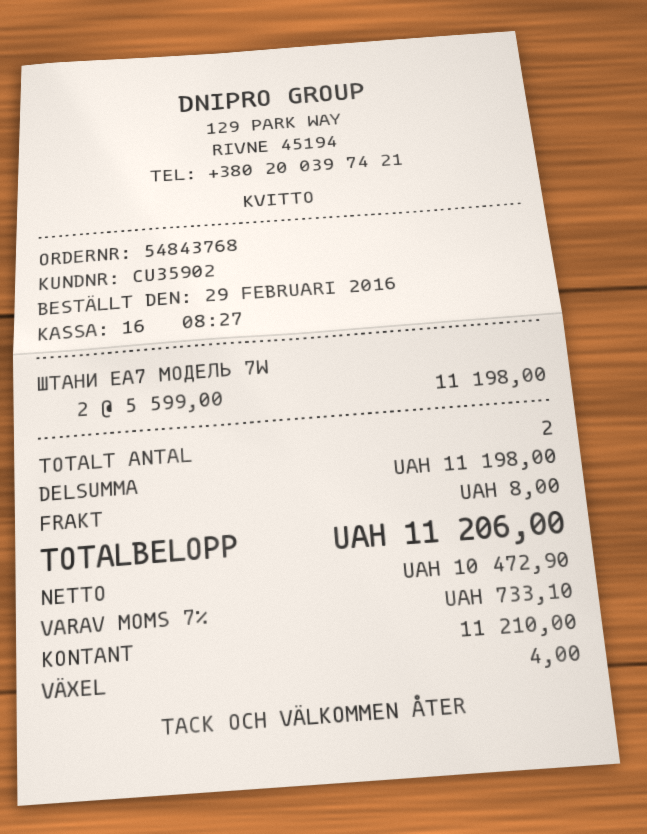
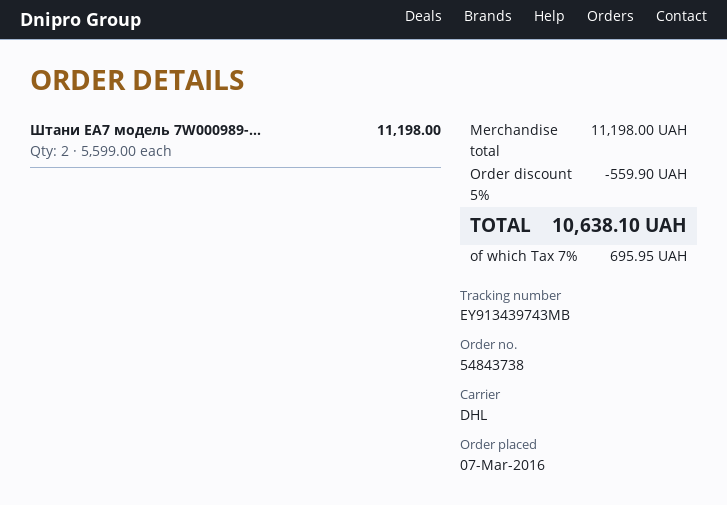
order number: 54843768 -> 54843738
order date: 2016-02-29 -> 2016-03-07
discount: none -> 5% = 559.90
shipping: 8.00 -> none
tax: 7% = 733.10 -> 7% = 695.95
total: 11206.00 -> 10638.10

